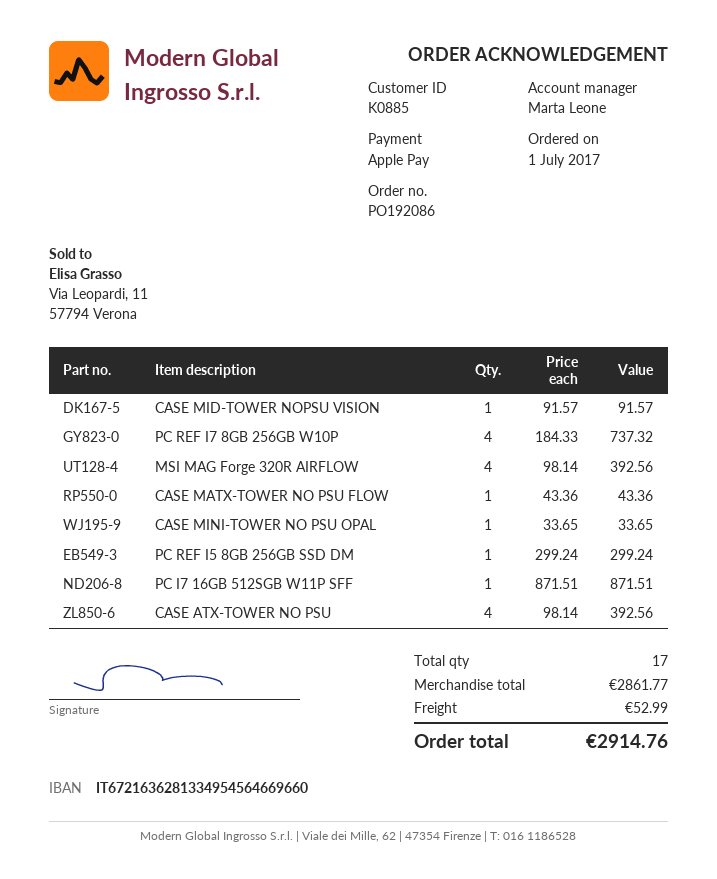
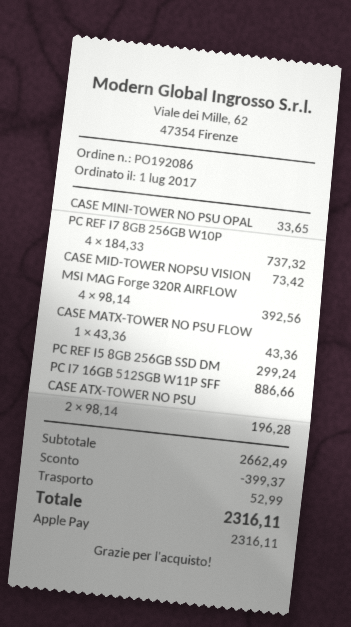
CASE MID-TOWER NOPSU VISION: 1 x 91.57 = 91.57 -> 1 x 73.42 = 73.42
PC I7 16GB 512SGB W11P SFF: 1 x 871.51 = 871.51 -> 1 x 886.66 = 886.66
CASE ATX-TOWER NO PSU: 4 x 98.14 = 392.56 -> 2 x 98.14 = 196.28
subtotal: 2861.77 -> 2662.49
discount: none -> 399.37
total: 2914.76 -> 2316.11

